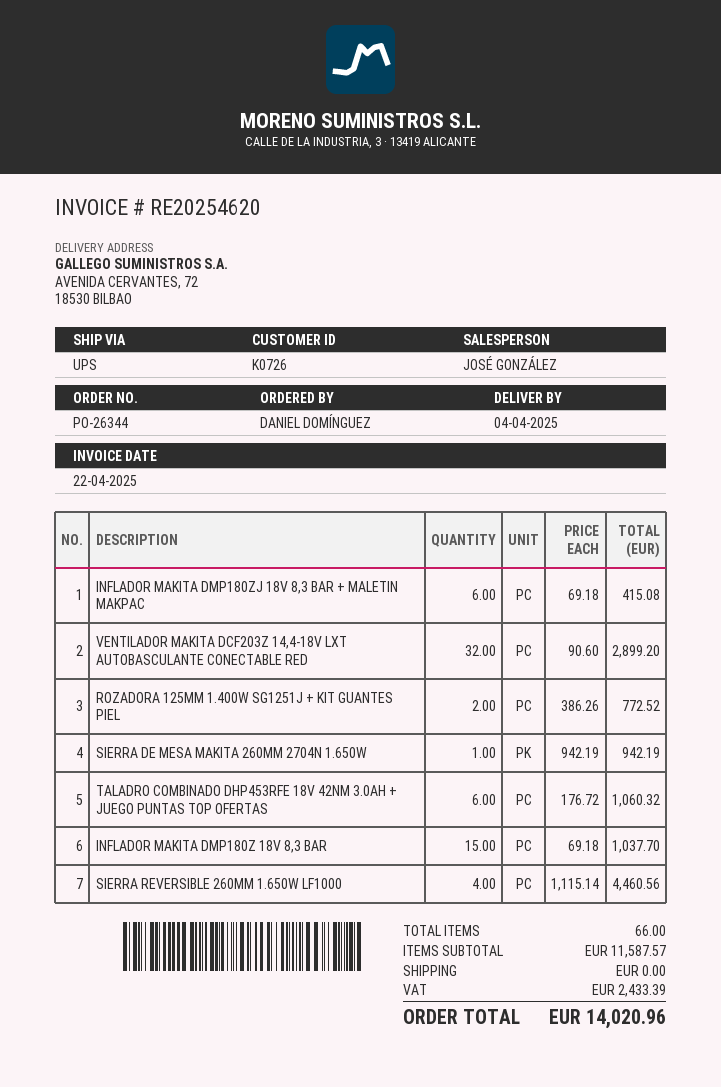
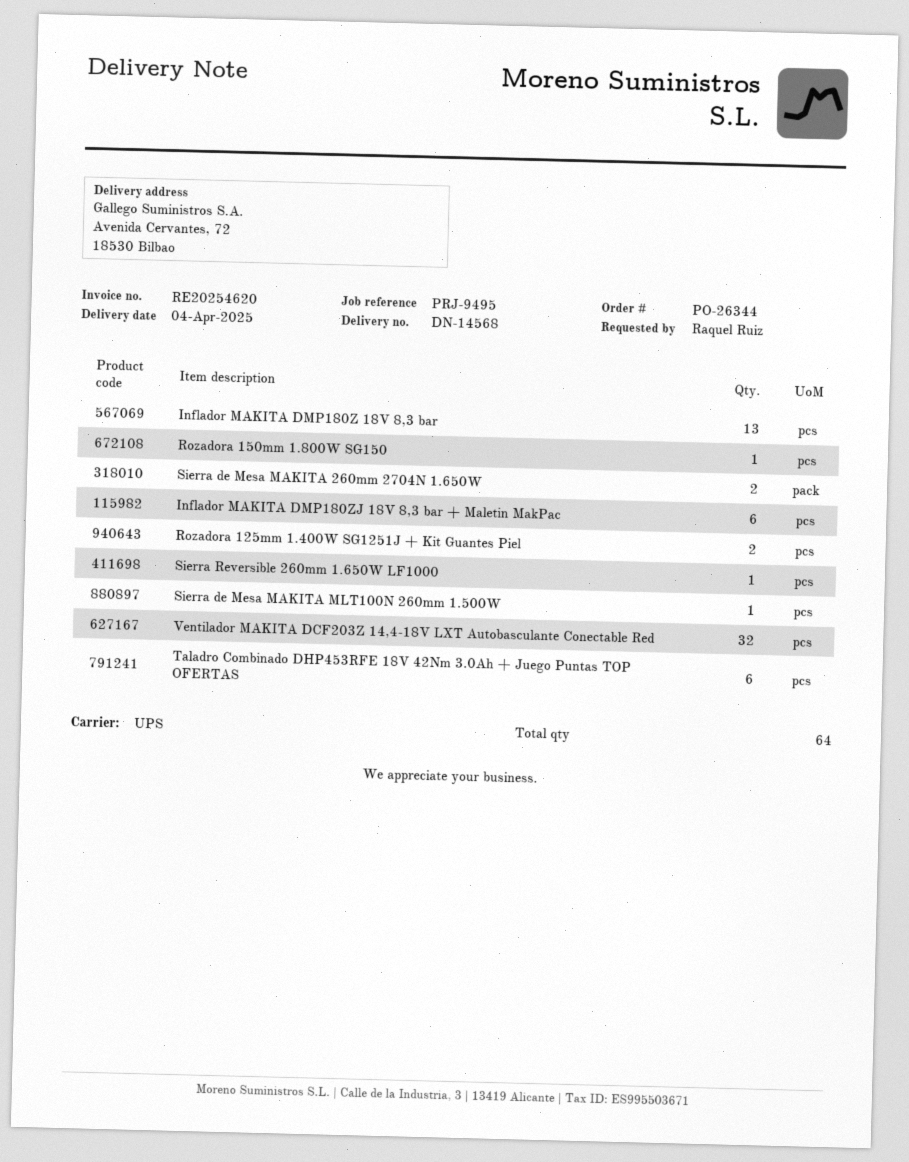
ordered by: DANIEL DOMÍNGUEZ -> Raquel Ruiz
SIERRA DE MESA MAKITA 260MM 2704N 1.650W: 1 -> 2
INFLADOR MAKITA DMP180Z 18V 8,3 BAR: 15 -> 13
SIERRA REVERSIBLE 260MM 1.650W LF1000: 4 -> 1
Rozadora 150mm 1.800W SG150: none -> 1
Sierra de Mesa MAKITA MLT100N 260mm 1.500W: none -> 1
total quantity: 66 -> 64

